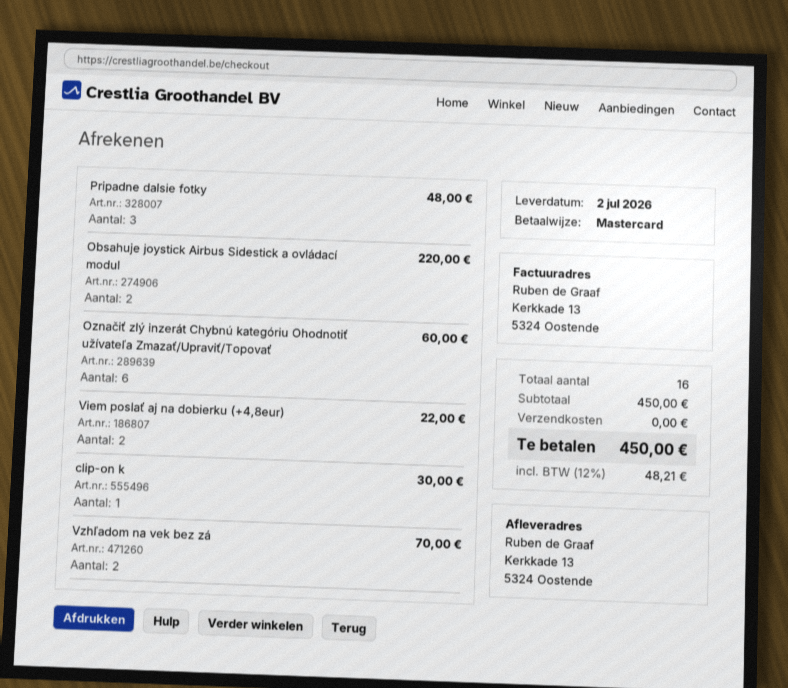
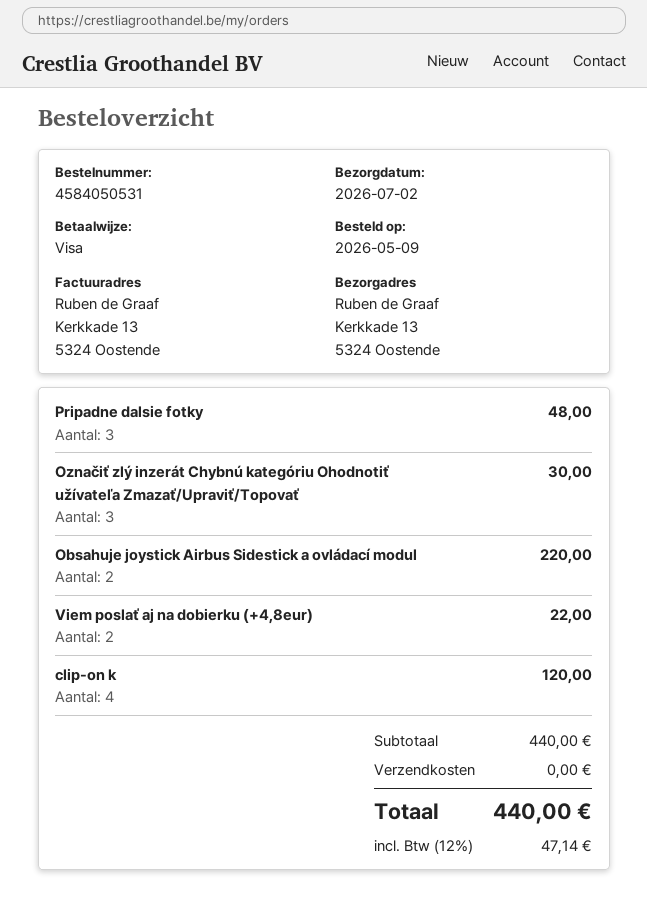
payment method: Mastercard -> Visa
Označiť zlý inzerát Chybnú kategóriu Ohodnotiť užívateľa Zmazať/Upraviť/Topovať: 6 for 60.00 -> 3 for 30.00
clip-on k: 1 for 30.00 -> 4 for 120.00
Vzhľadom na vek bez zá: 2 for 70.00 -> none
subtotal: 450.00 -> 440.00
tax: 12% = 48.21 -> 12% = 47.14
total: 450.00 -> 440.00

